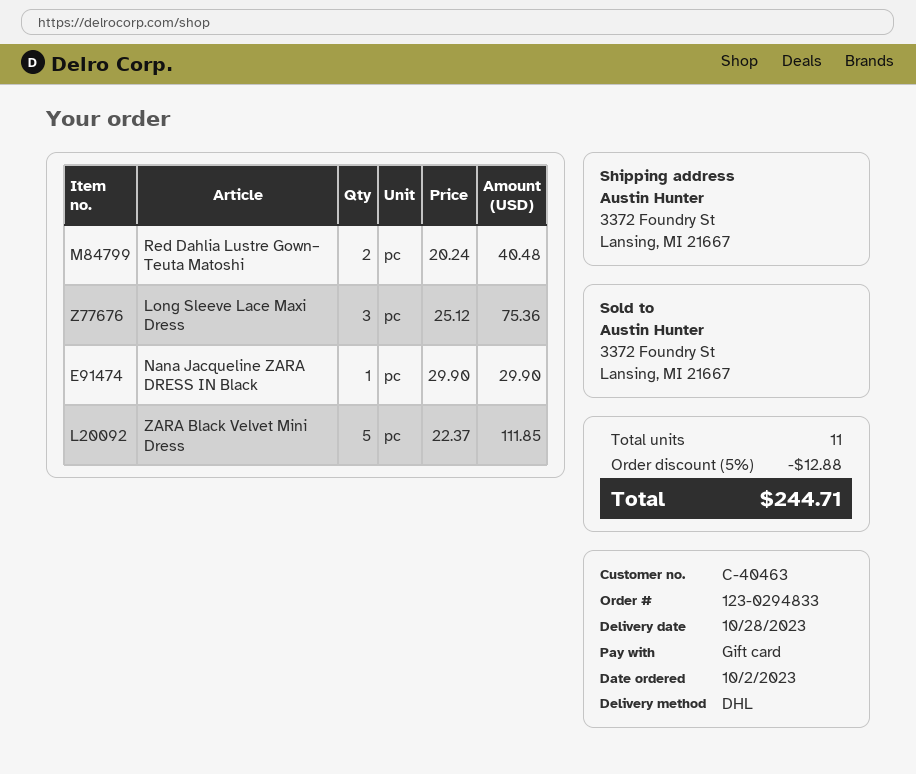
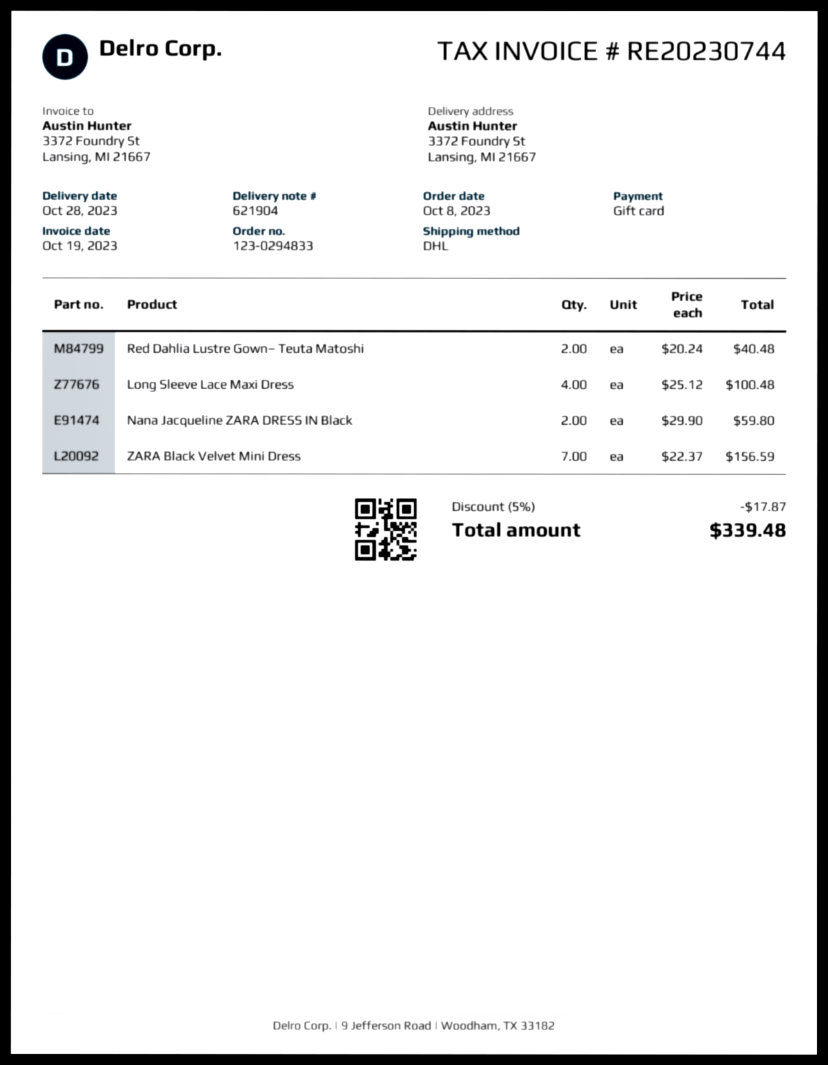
order date: 2023-10-02 -> 2023-10-08
Long Sleeve Lace Maxi Dress: 3 x 25.12 = 75.36 -> 4 x 25.12 = 100.48
Nana Jacqueline ZARA DRESS IN Black: 1 x 29.90 = 29.90 -> 2 x 29.90 = 59.80
ZARA Black Velvet Mini Dress: 5 x 22.37 = 111.85 -> 7 x 22.37 = 156.59
discount: 5% = 12.88 -> 5% = 17.87
total: 244.71 -> 339.48

